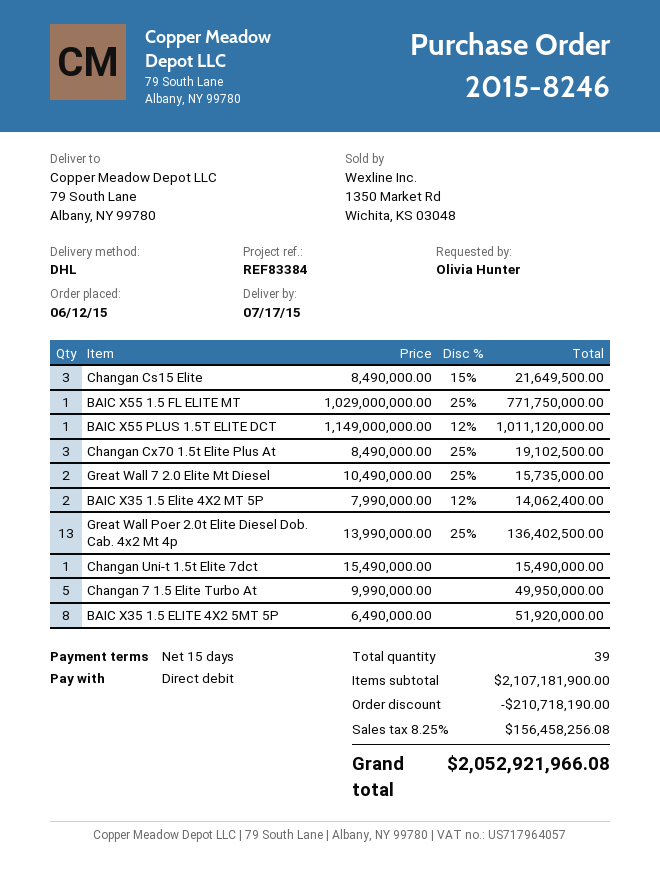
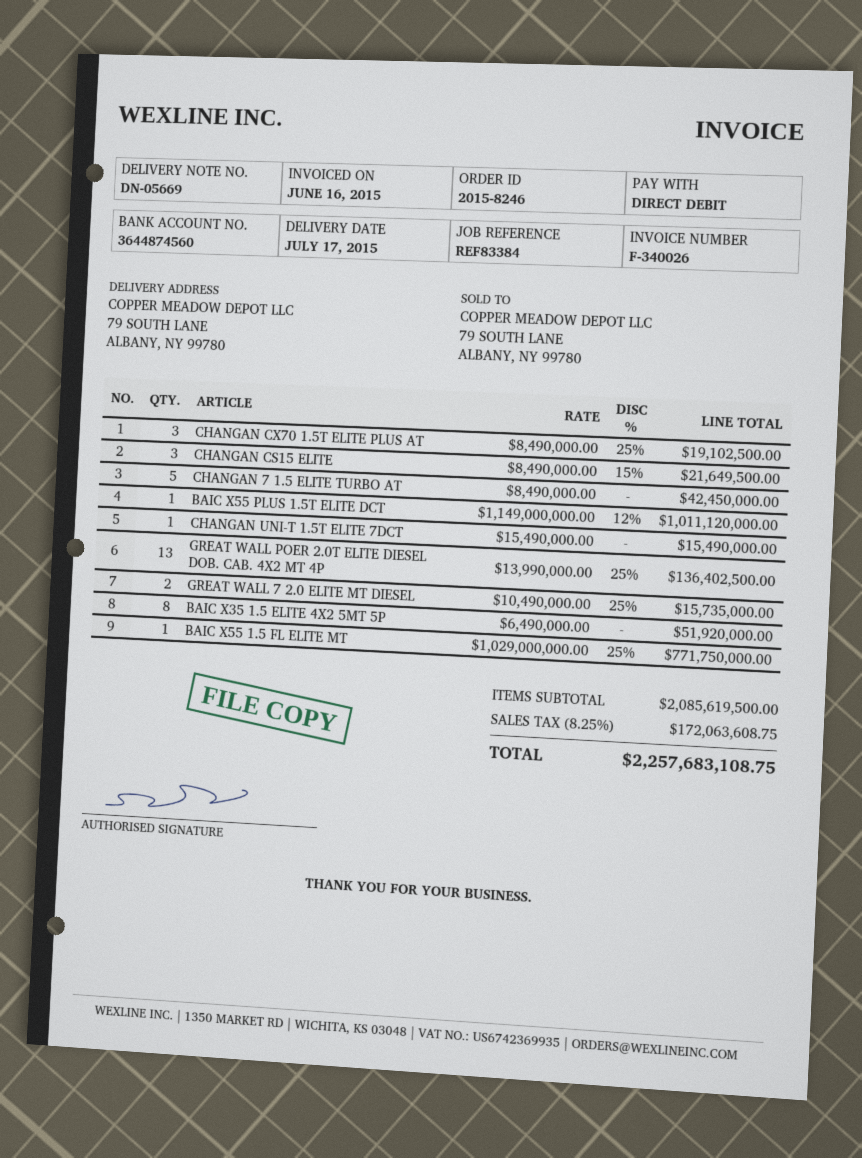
BAIC X35 1.5 Elite 4X2 MT 5P: 2 x 7990000.00 - 12% = 14062400.00 -> none
Changan 7 1.5 Elite Turbo At: 5 x 9990000.00 = 49950000.00 -> 5 x 8490000.00 = 42450000.00
subtotal: 2107181900.00 -> 2085619500.00
discount: 210718190.00 -> none
tax: 8.25% = 156458256.08 -> 8.25% = 172063608.75
total: 2052921966.08 -> 2257683108.75

